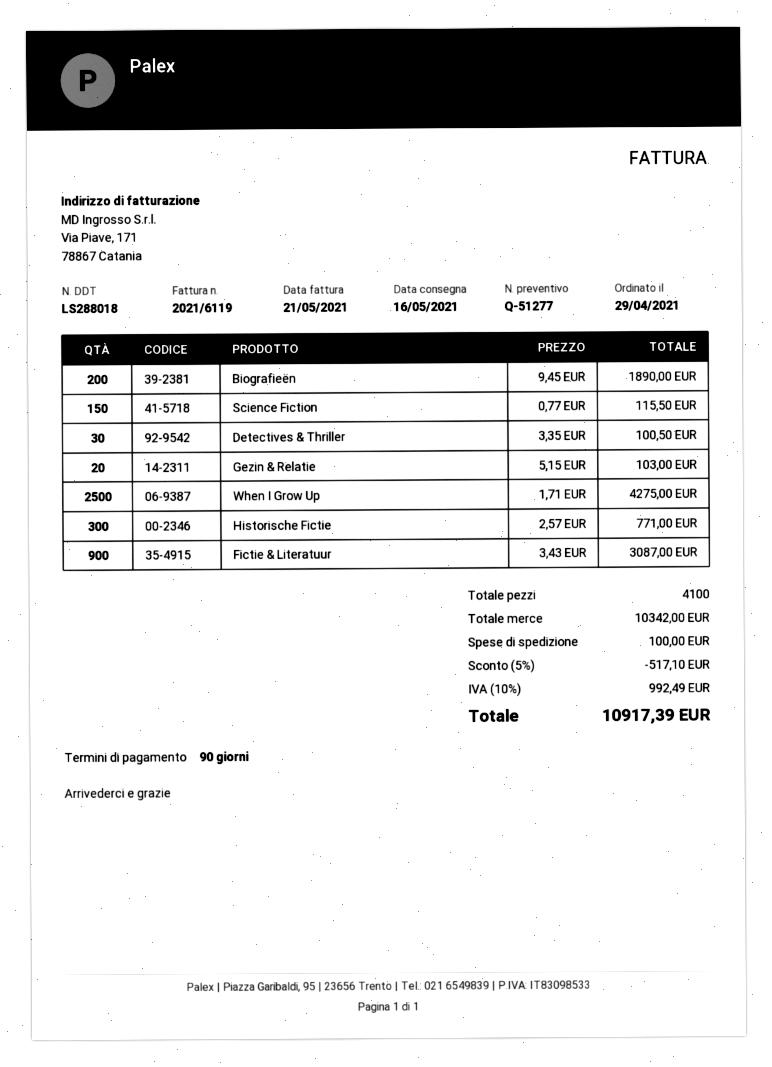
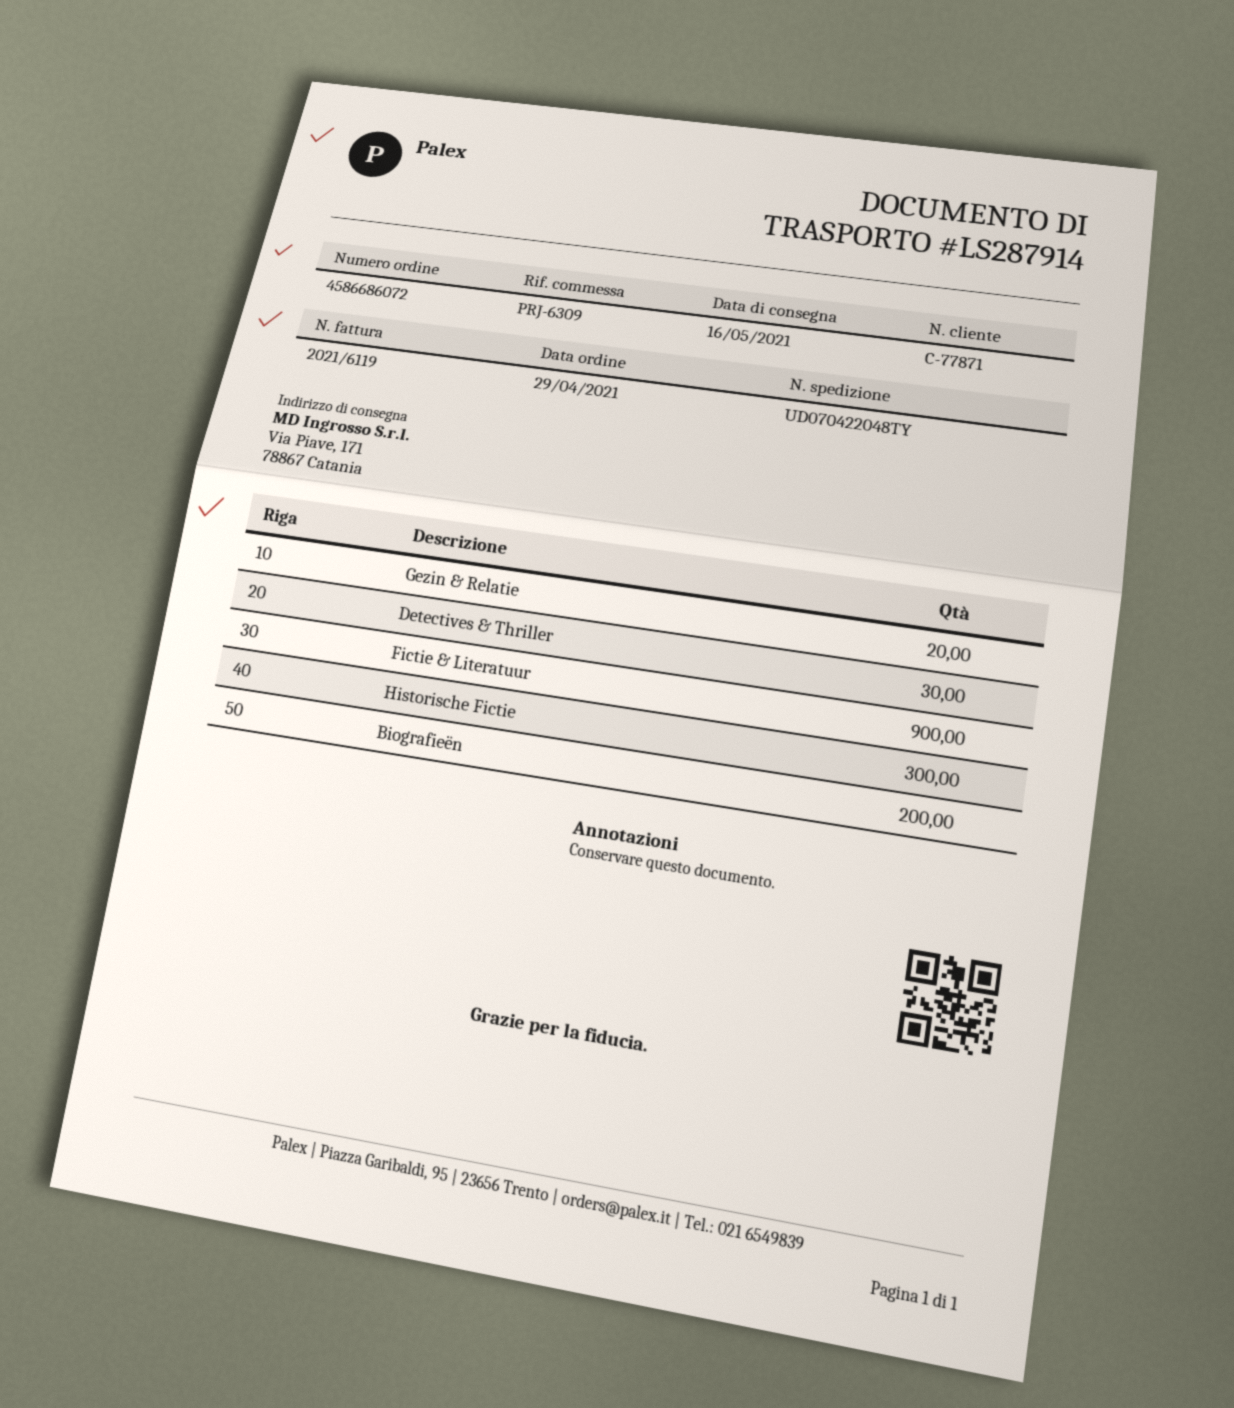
delivery note number: LS288018 -> LS287914
Science Fiction: 150 -> none
When I Grow Up: 2500 -> none

